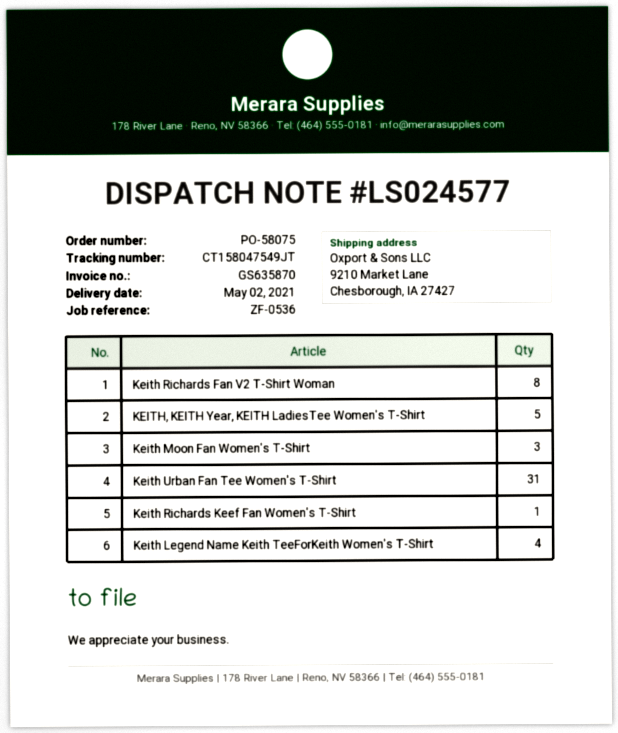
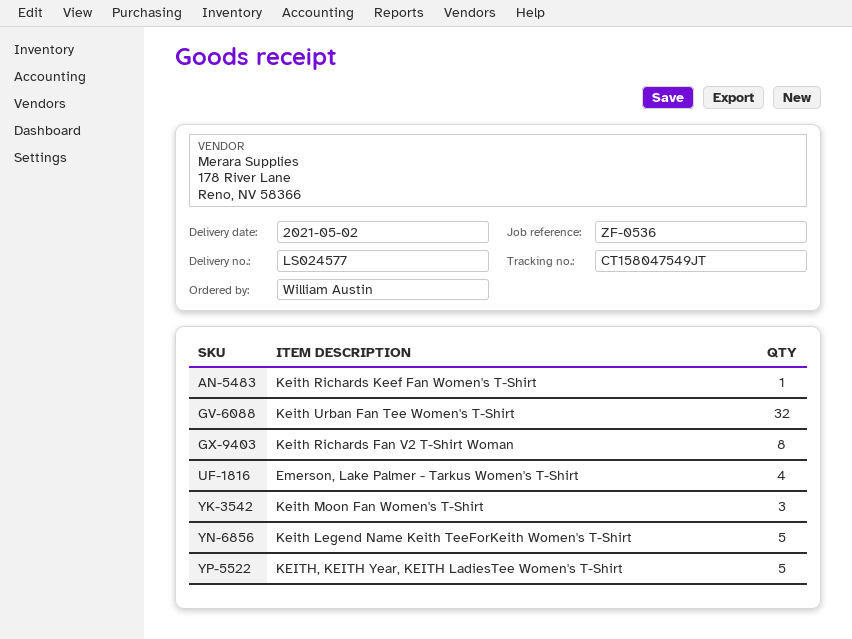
Keith Urban Fan Tee Women's T-Shirt: 31 -> 32
Keith Legend Name Keith TeeForKeith Women's T-Shirt: 4 -> 5
Emerson, Lake Palmer - Tarkus Women's T-Shirt: none -> 4

